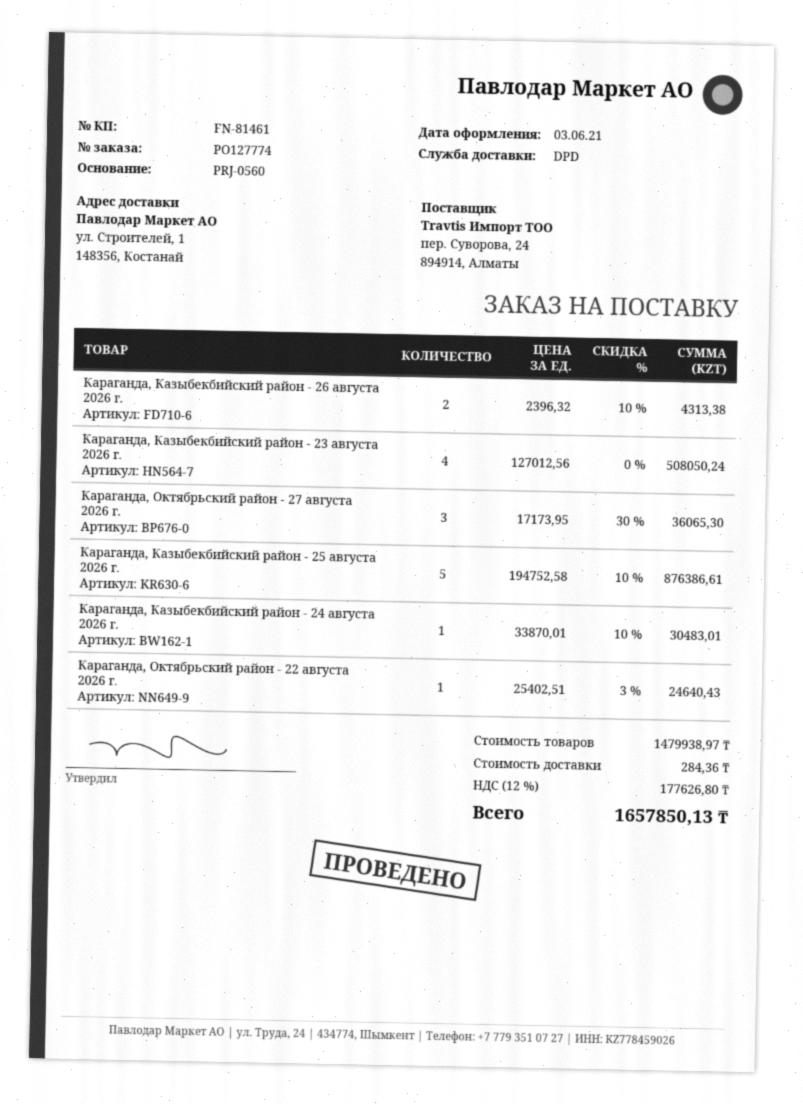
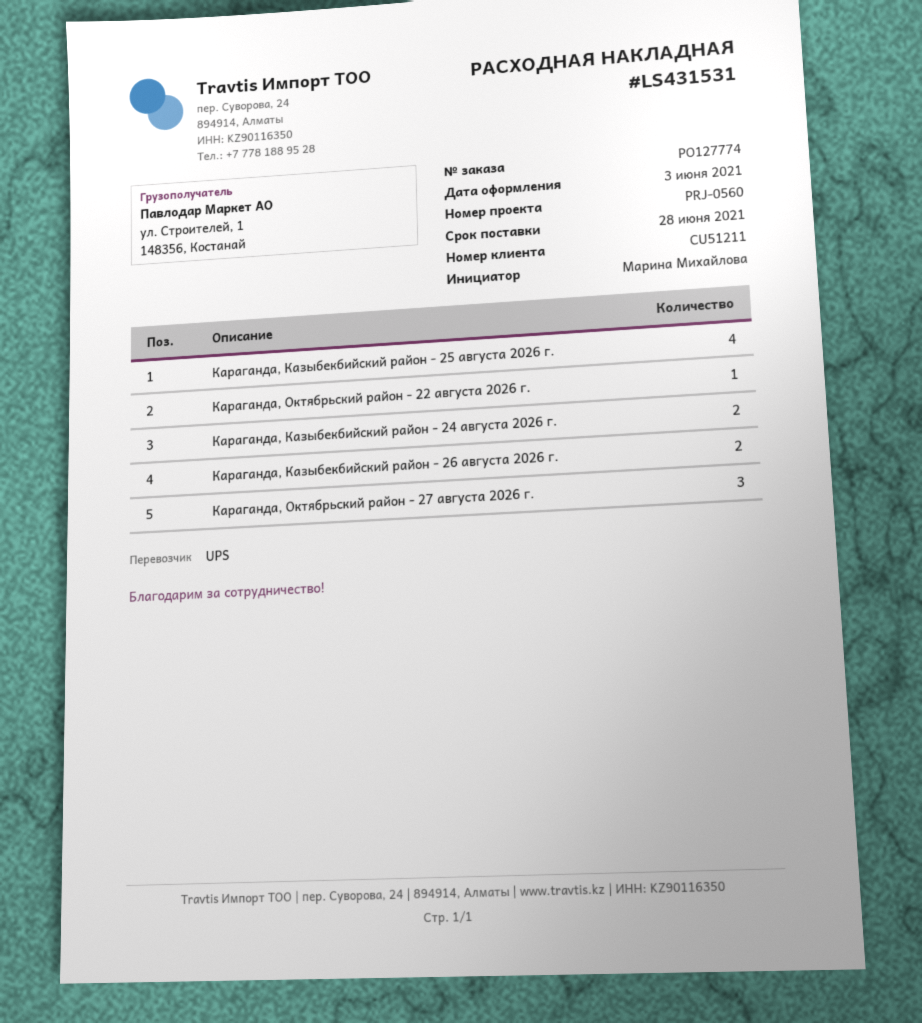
shipping method: DPD -> UPS
Караганда, Казыбекбийский район - 23 августа 2026 г.: 4 -> none
Караганда, Казыбекбийский район - 25 августа 2026 г.: 5 -> 4
Караганда, Казыбекбийский район - 24 августа 2026 г.: 1 -> 2

